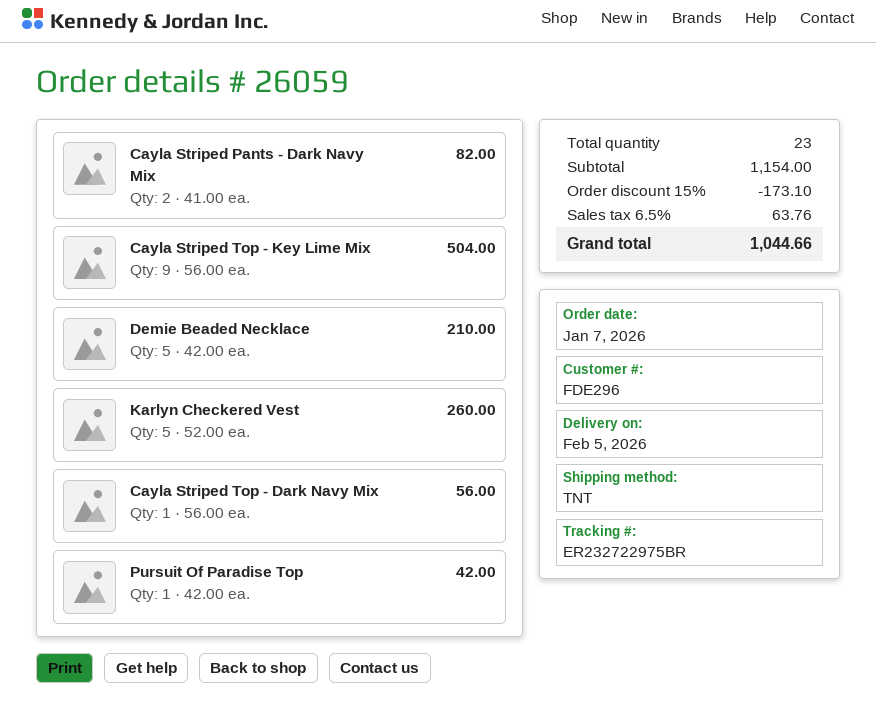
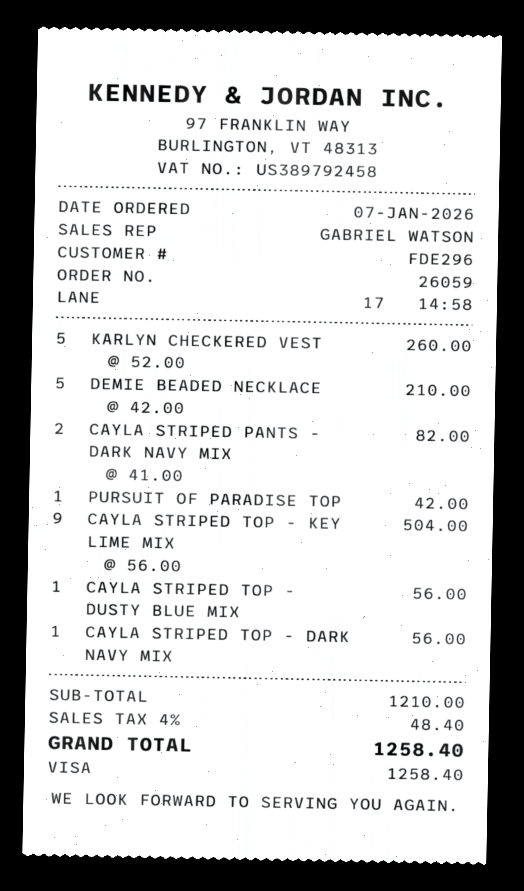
CAYLA STRIPED TOP - DUSTY BLUE MIX: none -> 1 x 56.00 = 56.00
subtotal: 1154.00 -> 1210.00
discount: 15% = 173.10 -> none
tax: 6.5% = 63.76 -> 4% = 48.40
total: 1044.66 -> 1258.40

